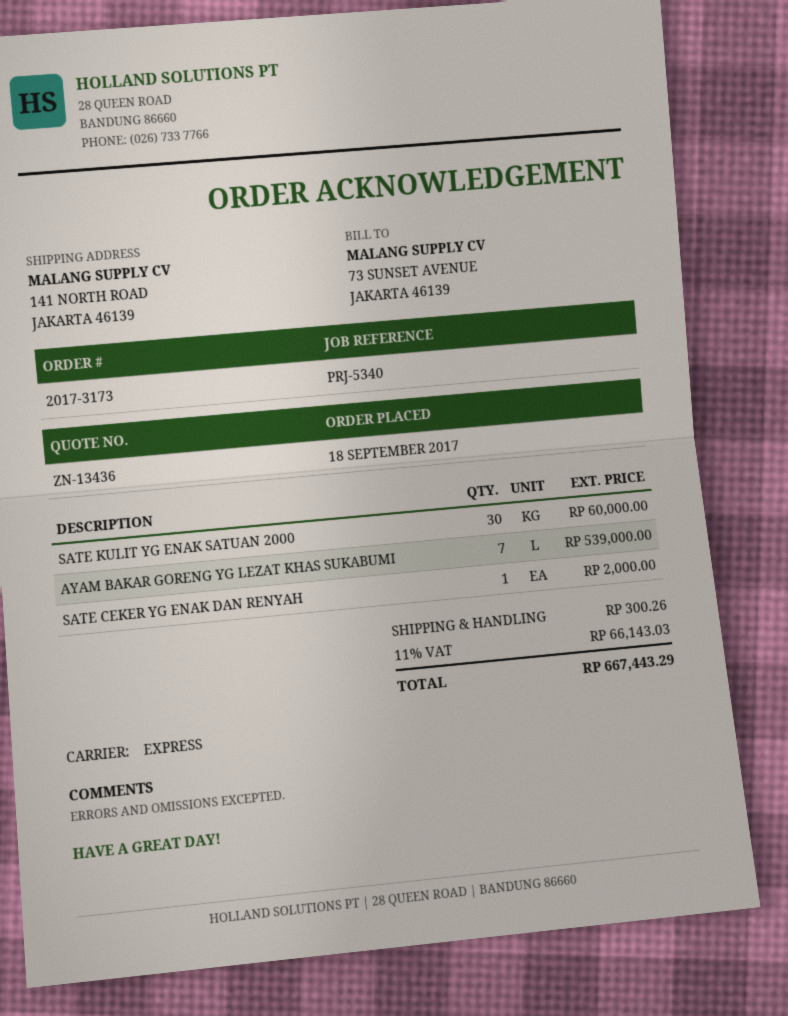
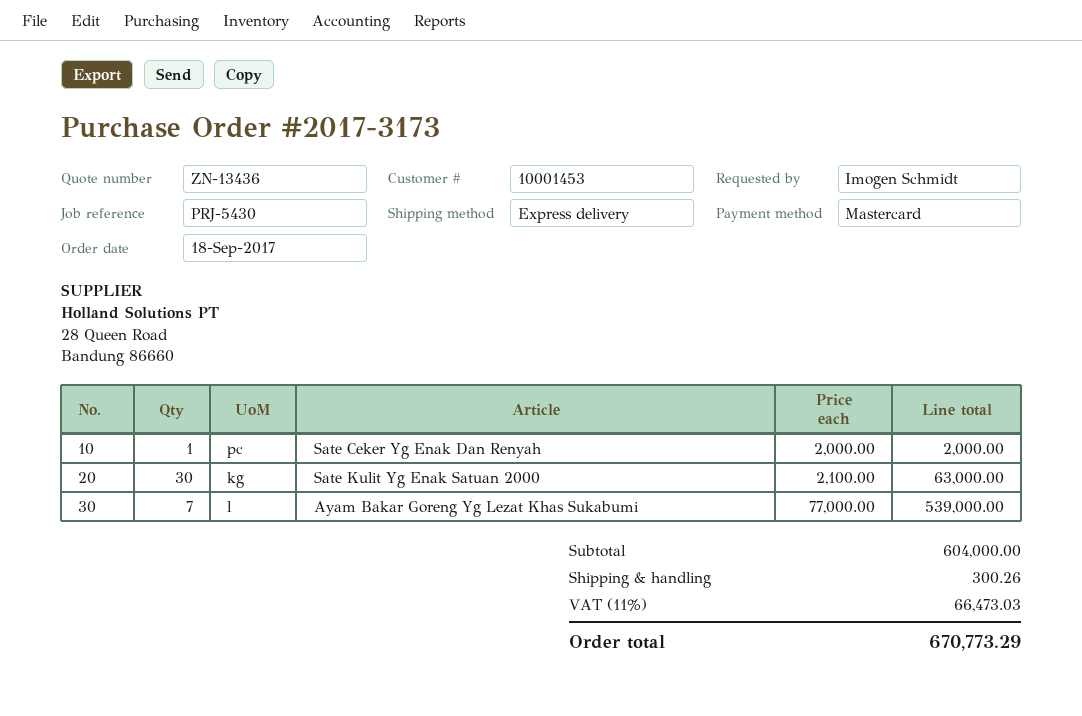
reference: PRJ-5340 -> PRJ-5430
SATE KULIT YG ENAK SATUAN 2000: 30 for 60000.00 -> 30 for 63000.00
tax: 11% = 66143.03 -> 11% = 66473.03
total: 667443.29 -> 670773.29

